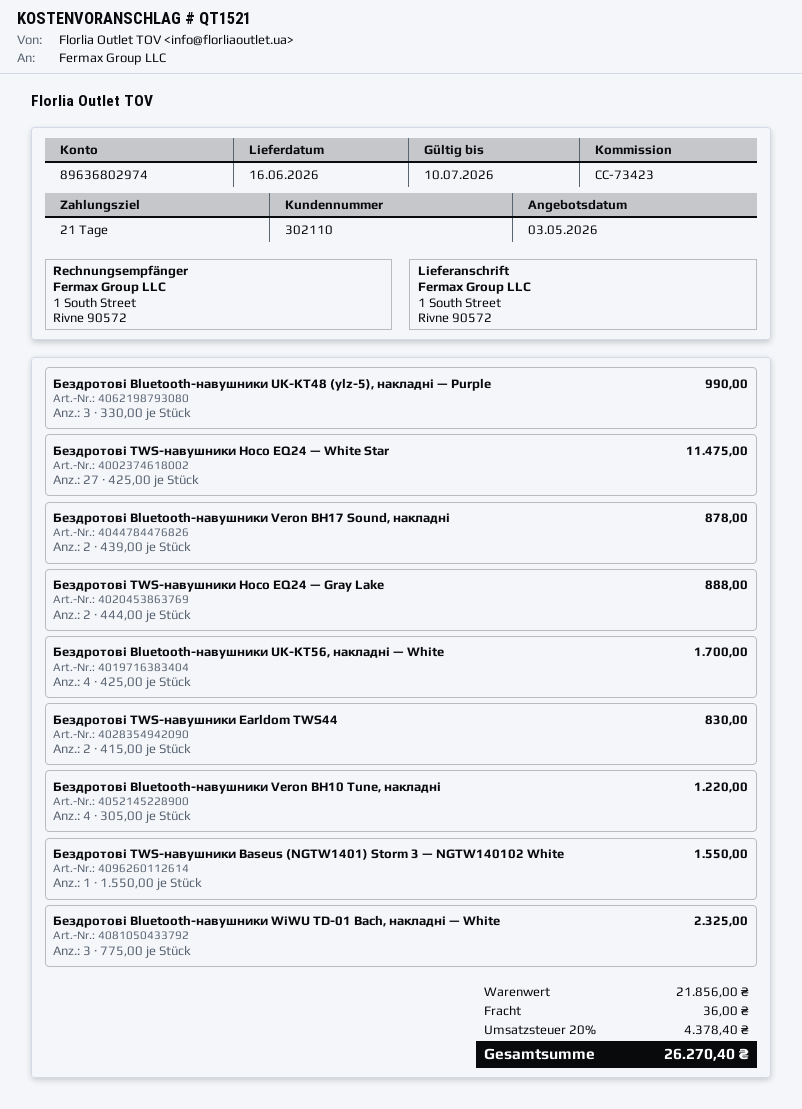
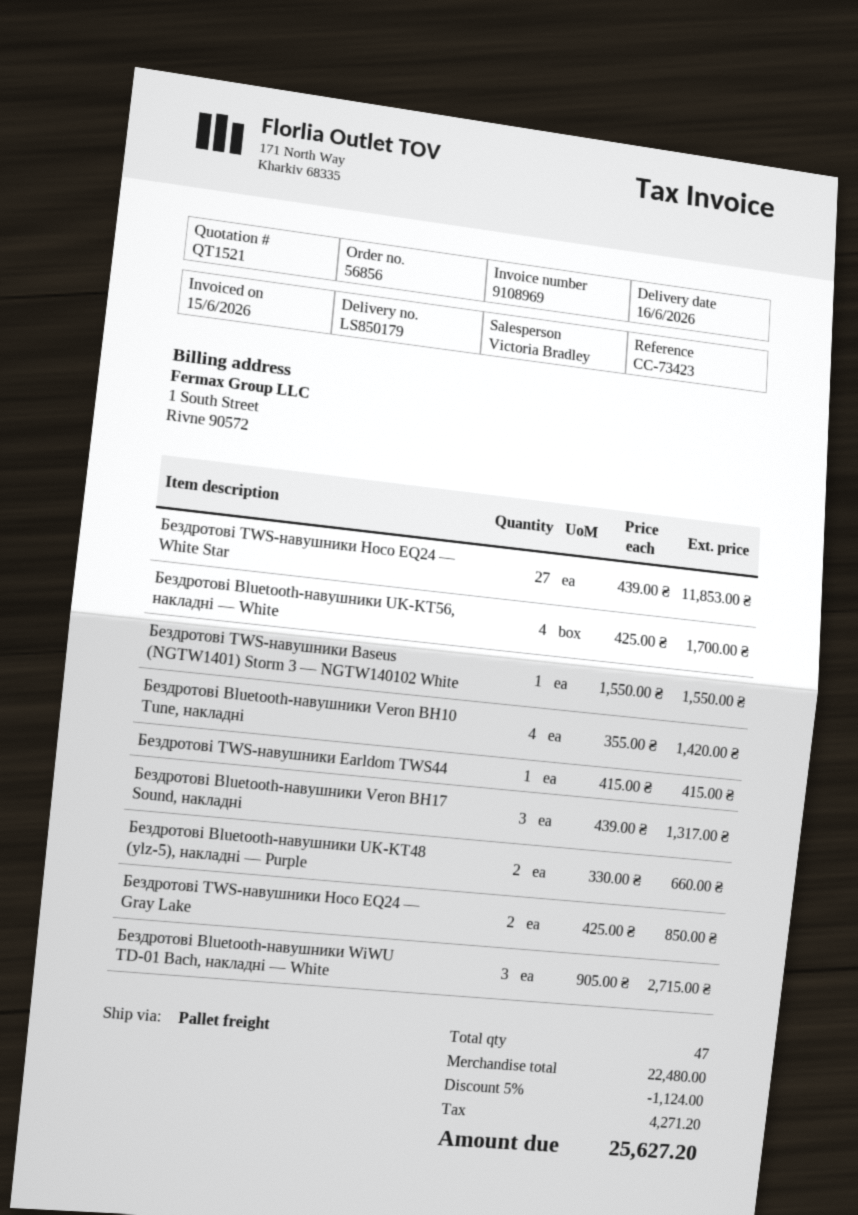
Бездротові Bluetooth-навушники UK-KT48 (ylz-5), накладні — Purple: 3 x 330.00 = 990.00 -> 2 x 330.00 = 660.00
Бездротові TWS-навушники Hoco EQ24 — White Star: 27 x 425.00 = 11475.00 -> 27 x 439.00 = 11853.00
Бездротові Bluetooth-навушники Veron BH17 Sound, накладні: 2 x 439.00 = 878.00 -> 3 x 439.00 = 1317.00
Бездротові TWS-навушники Hoco EQ24 — Gray Lake: 2 x 444.00 = 888.00 -> 2 x 425.00 = 850.00
Бездротові TWS-навушники Earldom TWS44: 2 x 415.00 = 830.00 -> 1 x 415.00 = 415.00
Бездротові Bluetooth-навушники Veron BH10 Tune, накладні: 4 x 305.00 = 1220.00 -> 4 x 355.00 = 1420.00
Бездротові Bluetooth-навушники WiWU TD-01 Bach, накладні — White: 3 x 775.00 = 2325.00 -> 3 x 905.00 = 2715.00
subtotal: 21856.00 -> 22480.00
discount: none -> 5% = 1124.00
shipping: 36.00 -> none
tax: 4378.40 -> 4271.20
total: 26270.40 -> 25627.20

